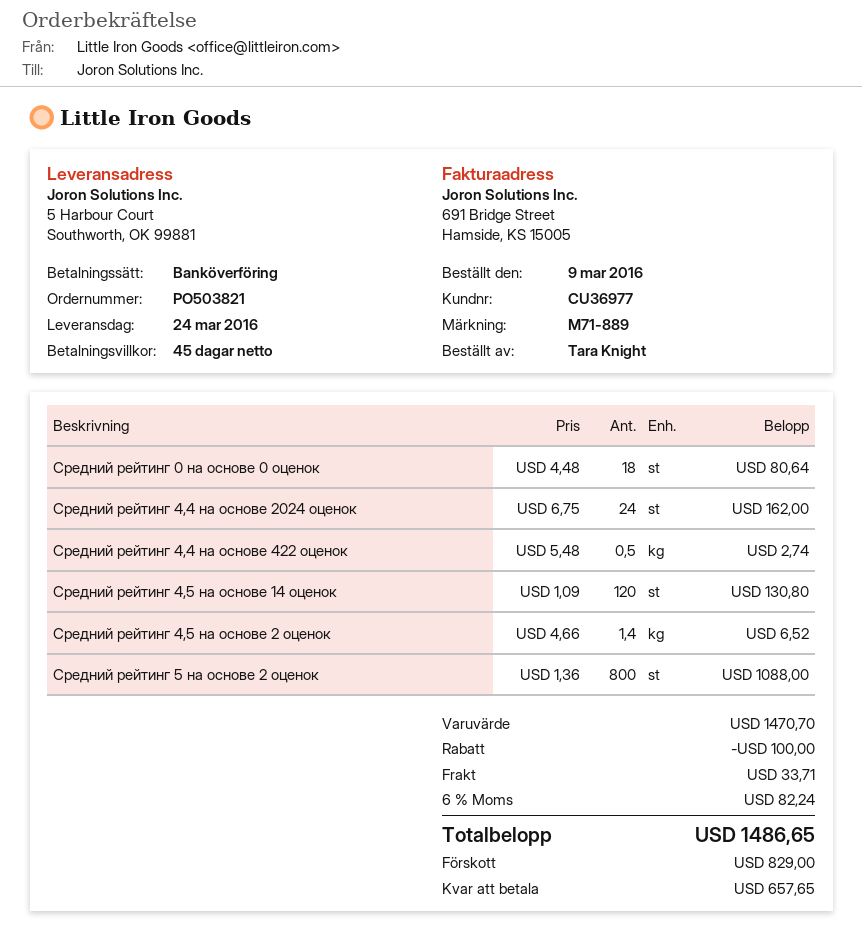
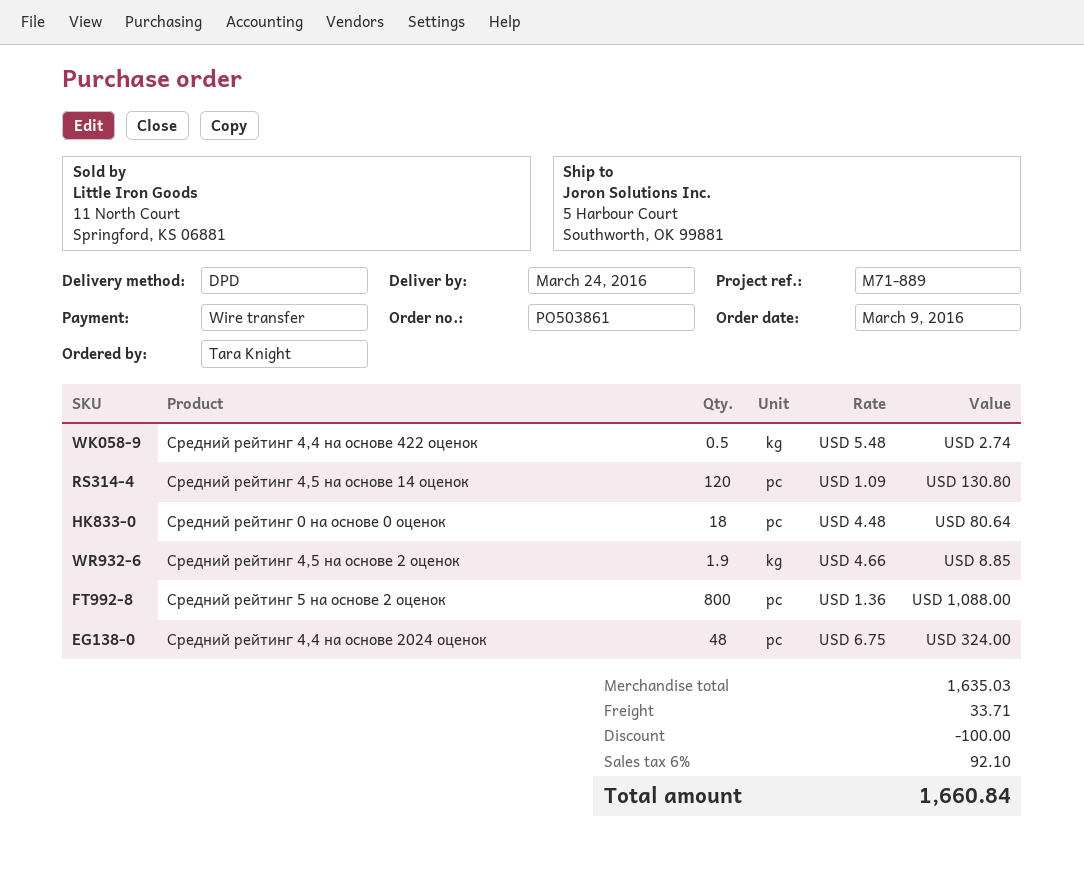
order number: PO503821 -> PO503861
Средний рейтинг 4,4 на основе 2024 оценок: 24 x 6.75 = 162.00 -> 48 x 6.75 = 324.00
Средний рейтинг 4,5 на основе 2 оценок: 1.4 x 4.66 = 6.52 -> 1.9 x 4.66 = 8.85
subtotal: 1470.70 -> 1635.03
tax: 6% = 82.24 -> 6% = 92.10
total: 1486.65 -> 1660.84

